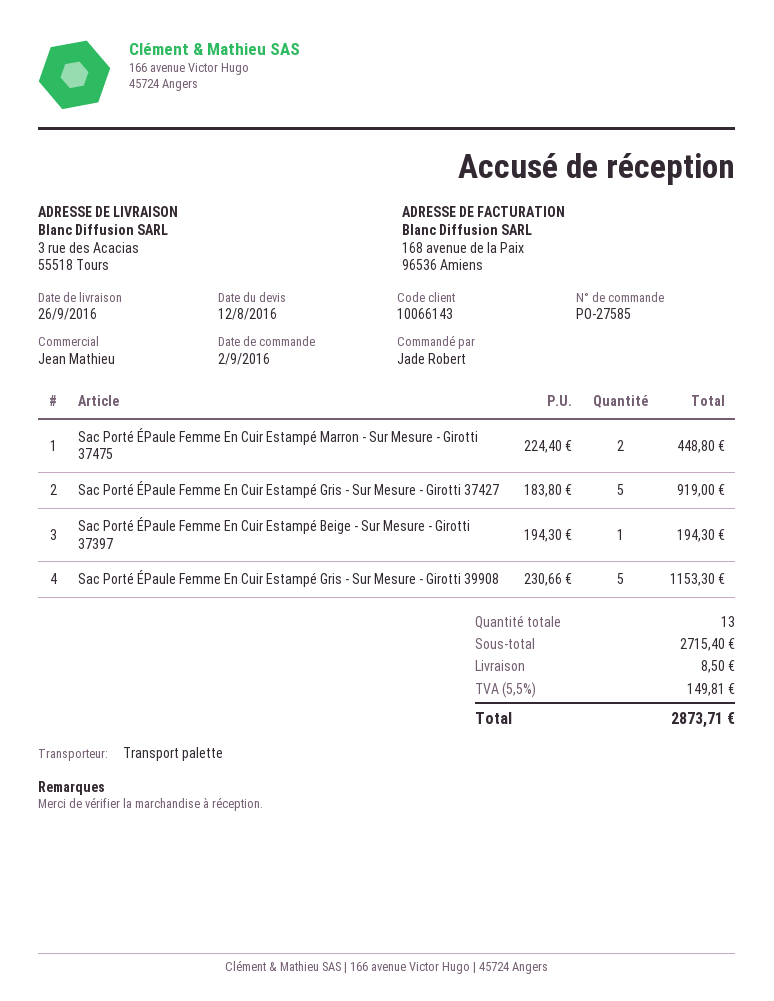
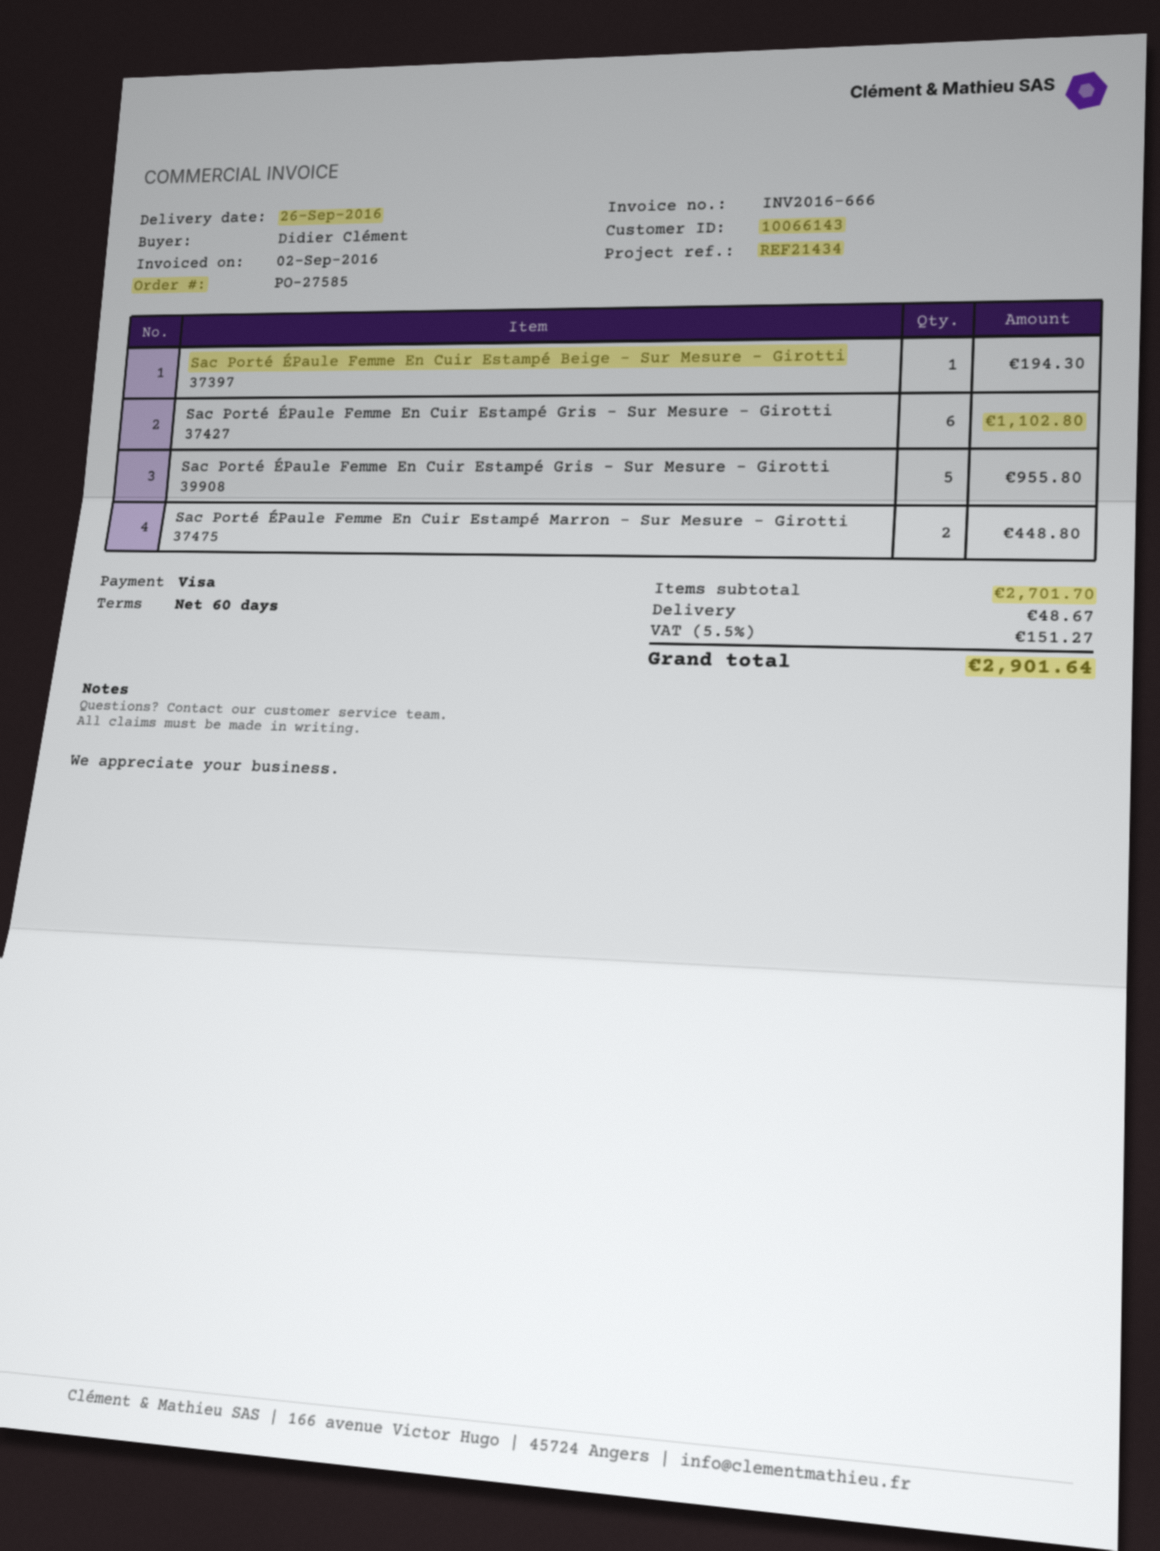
ordered by: Jade Robert -> Didier Clément
Sac Porté ÉPaule Femme En Cuir Estampé Gris - Sur Mesure - Girotti 37427: 5 for 919.00 -> 6 for 1102.80
Sac Porté ÉPaule Femme En Cuir Estampé Gris - Sur Mesure - Girotti 39908: 5 for 1153.30 -> 5 for 955.80
subtotal: 2715.40 -> 2701.70
shipping: 8.50 -> 48.67
tax: 5.5% = 149.81 -> 5.5% = 151.27
total: 2873.71 -> 2901.64

